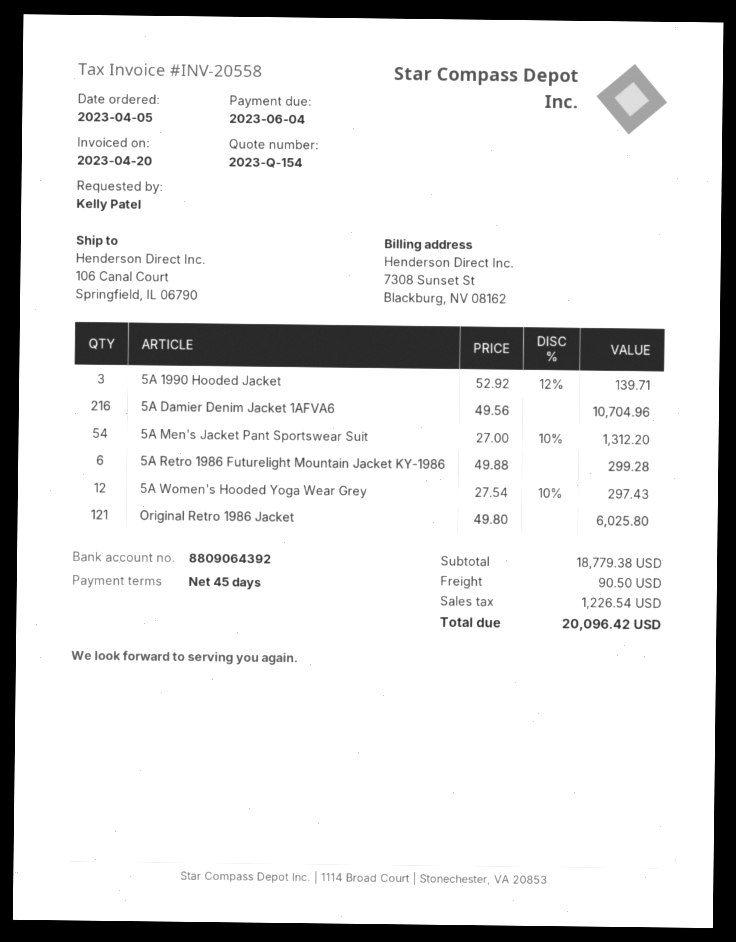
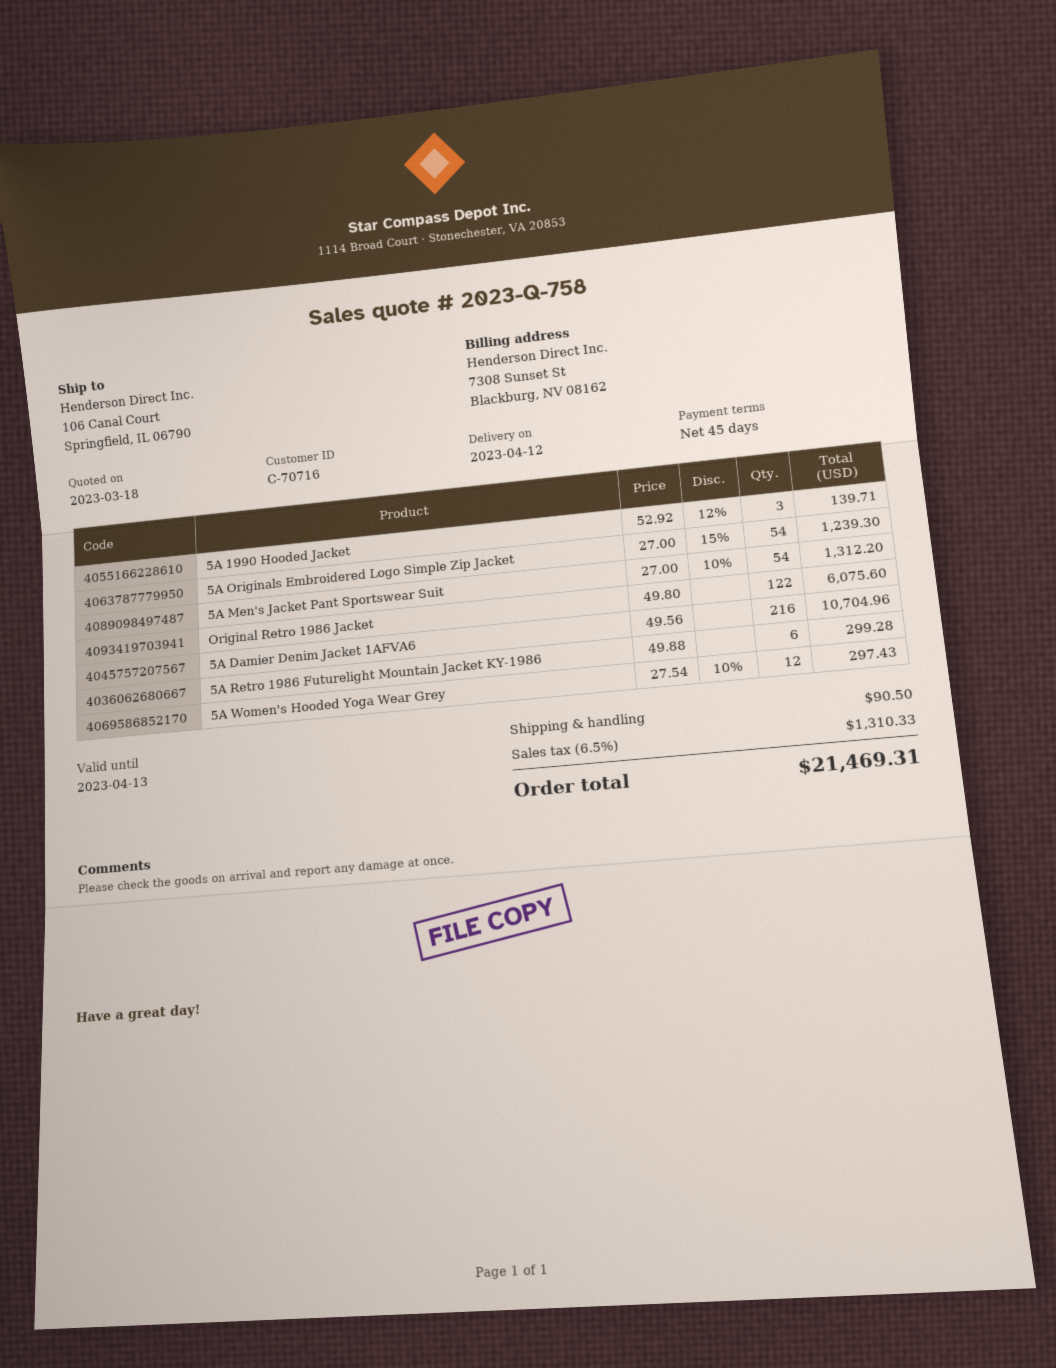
quote number: 2023-Q-154 -> 2023-Q-758
Original Retro 1986 Jacket: 121 x 49.80 = 6025.80 -> 122 x 49.80 = 6075.60
5A Originals Embroidered Logo Simple Zip Jacket: none -> 54 x 27.00 - 15% = 1239.30
tax: 1226.54 -> 1310.33
total: 20096.42 -> 21469.31

